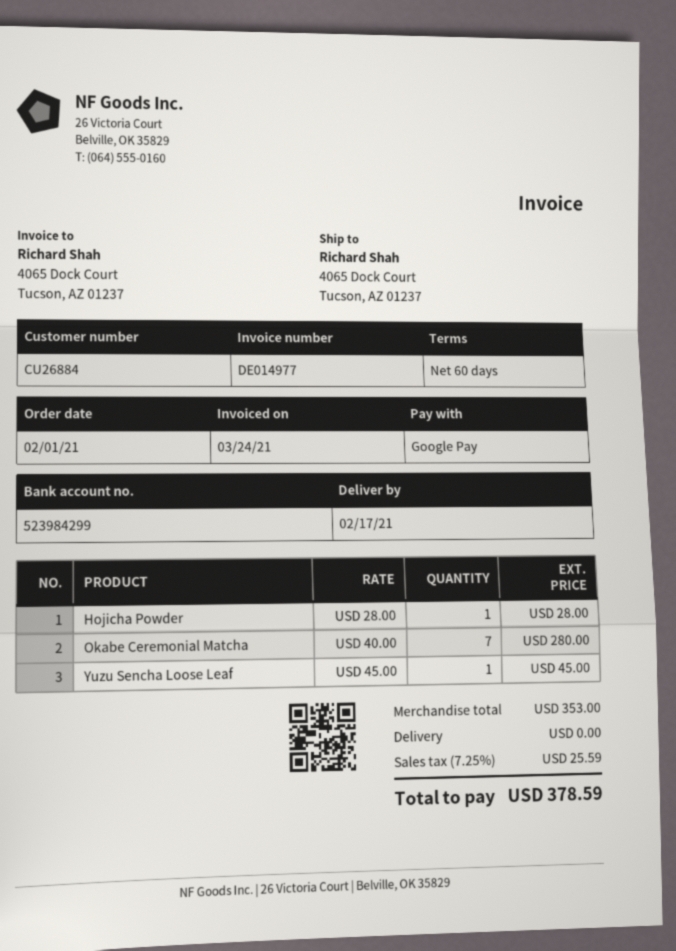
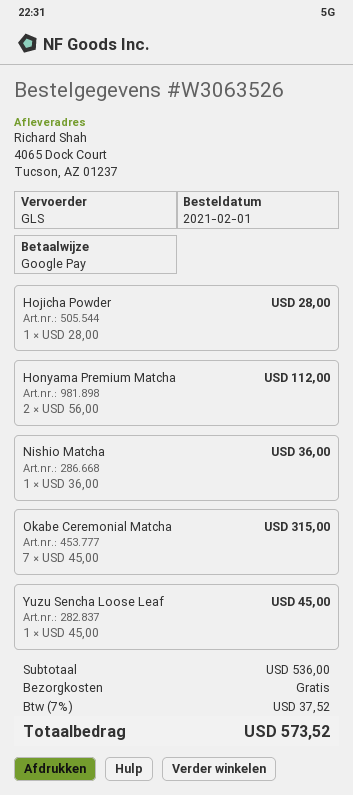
Okabe Ceremonial Matcha: 7 x 40.00 = 280.00 -> 7 x 45.00 = 315.00
Honyama Premium Matcha: none -> 2 x 56.00 = 112.00
Nishio Matcha: none -> 1 x 36.00 = 36.00
subtotal: 353.00 -> 536.00
tax: 7.25% = 25.59 -> 7% = 37.52
total: 378.59 -> 573.52

